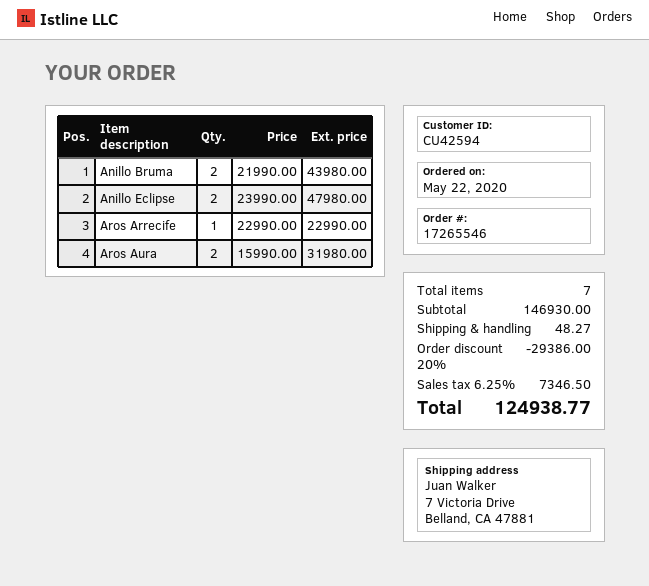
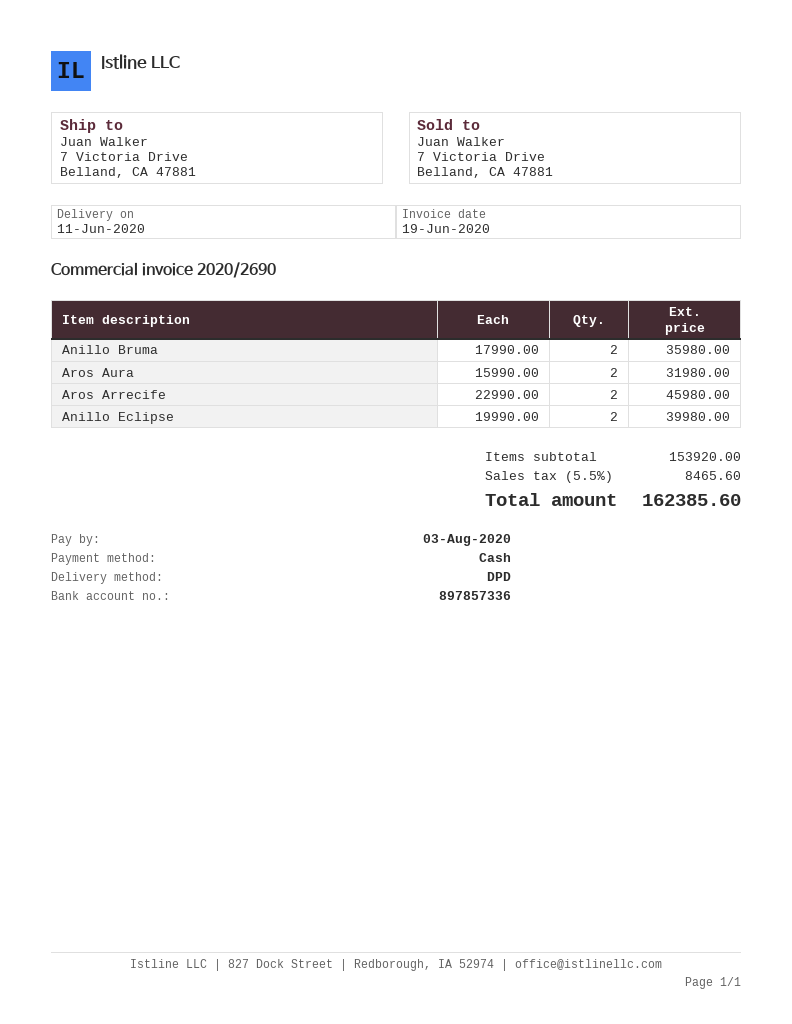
Anillo Bruma: 2 x 21990.00 = 43980.00 -> 2 x 17990.00 = 35980.00
Anillo Eclipse: 2 x 23990.00 = 47980.00 -> 2 x 19990.00 = 39980.00
Aros Arrecife: 1 x 22990.00 = 22990.00 -> 2 x 22990.00 = 45980.00
subtotal: 146930.00 -> 153920.00
discount: 20% = 29386.00 -> none
shipping: 48.27 -> none
tax: 6.25% = 7346.50 -> 5.5% = 8465.60
total: 124938.77 -> 162385.60

